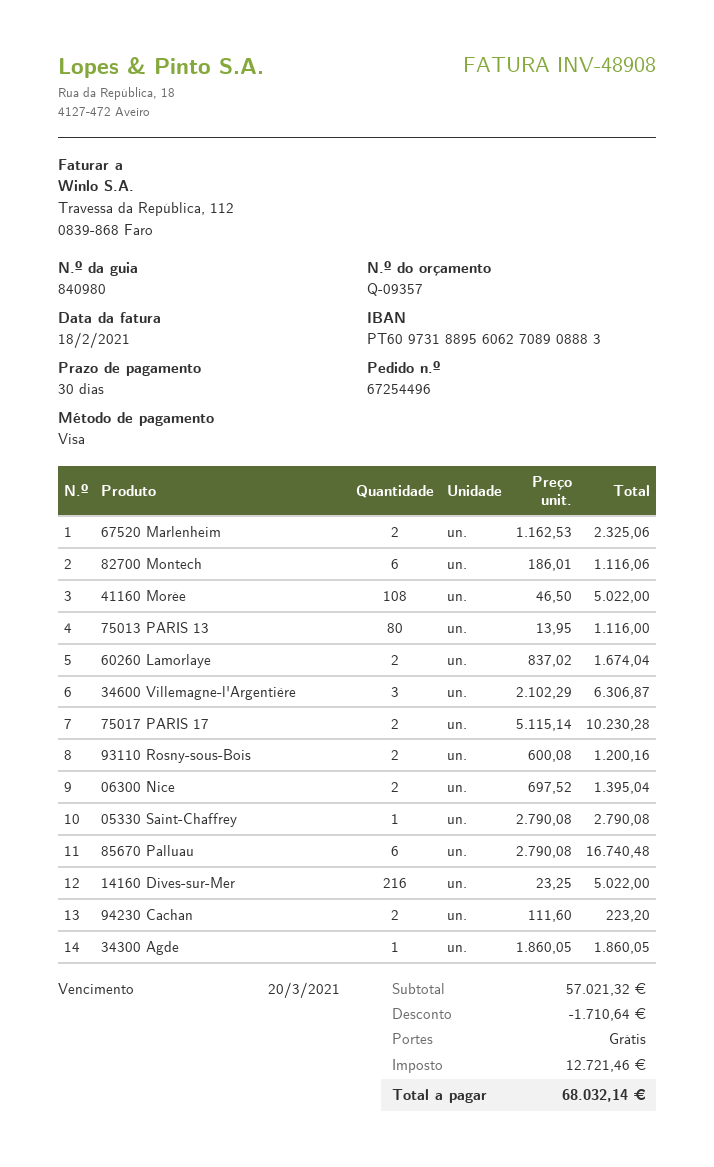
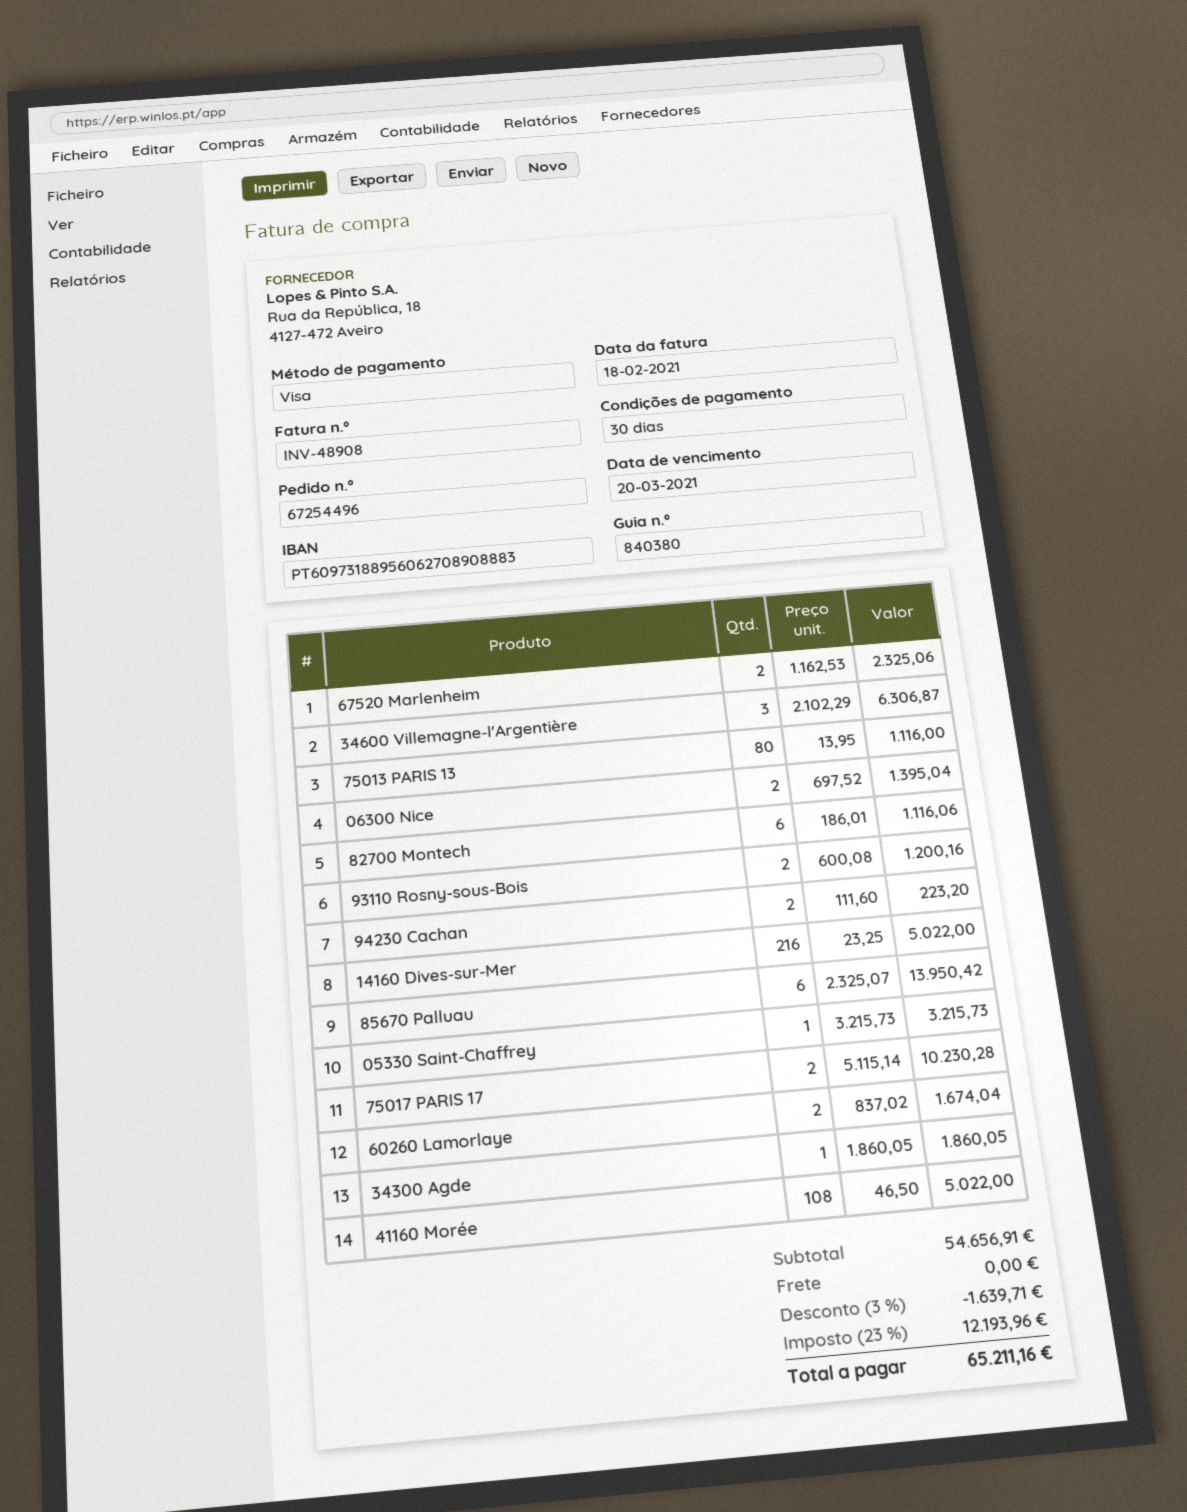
delivery note number: 840980 -> 840380
05330 Saint-Chaffrey: 1 x 2790.08 = 2790.08 -> 1 x 3215.73 = 3215.73
85670 Palluau: 6 x 2790.08 = 16740.48 -> 6 x 2325.07 = 13950.42
subtotal: 57021.32 -> 54656.91
discount: 1710.64 -> 1639.71
tax: 12721.46 -> 12193.96
total: 68032.14 -> 65211.16

